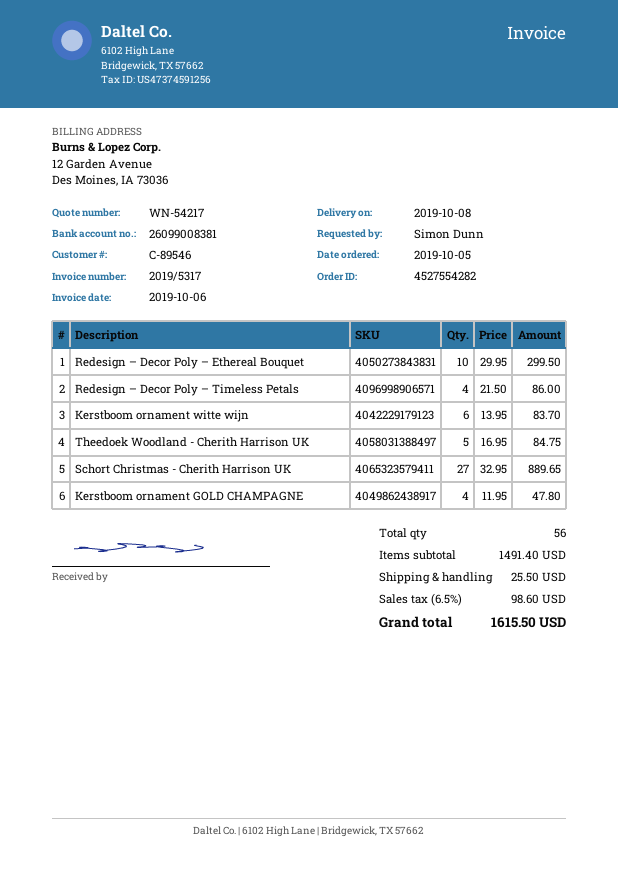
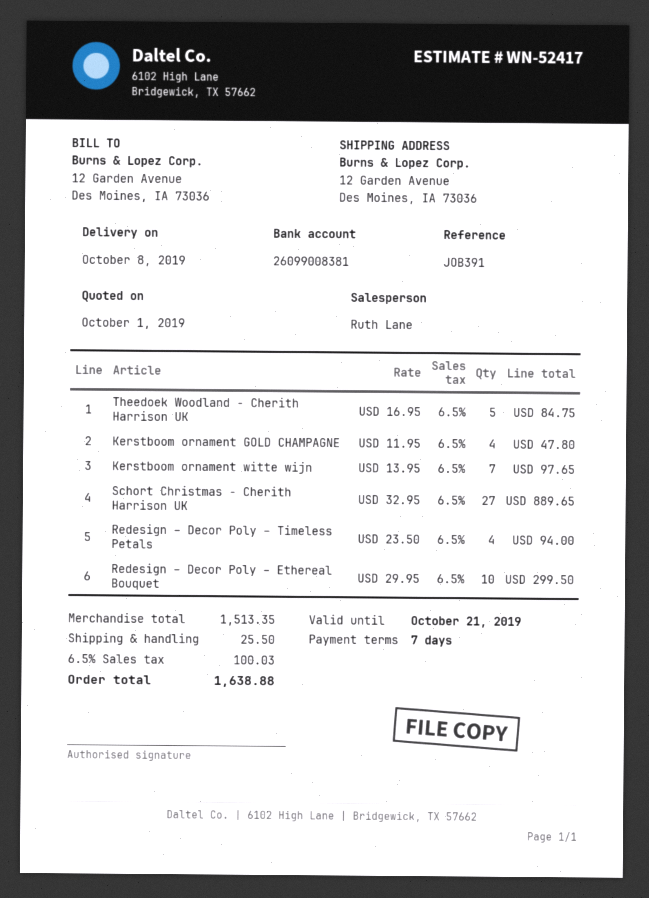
quote number: WN-54217 -> WN-52417
Redesign – Decor Poly – Timeless Petals: 4 x 21.50 = 86.00 -> 4 x 23.50 = 94.00
Kerstboom ornament witte wijn: 6 x 13.95 = 83.70 -> 7 x 13.95 = 97.65
subtotal: 1491.40 -> 1513.35
tax: 6.5% = 98.60 -> 6.5% = 100.03
total: 1615.50 -> 1638.88

